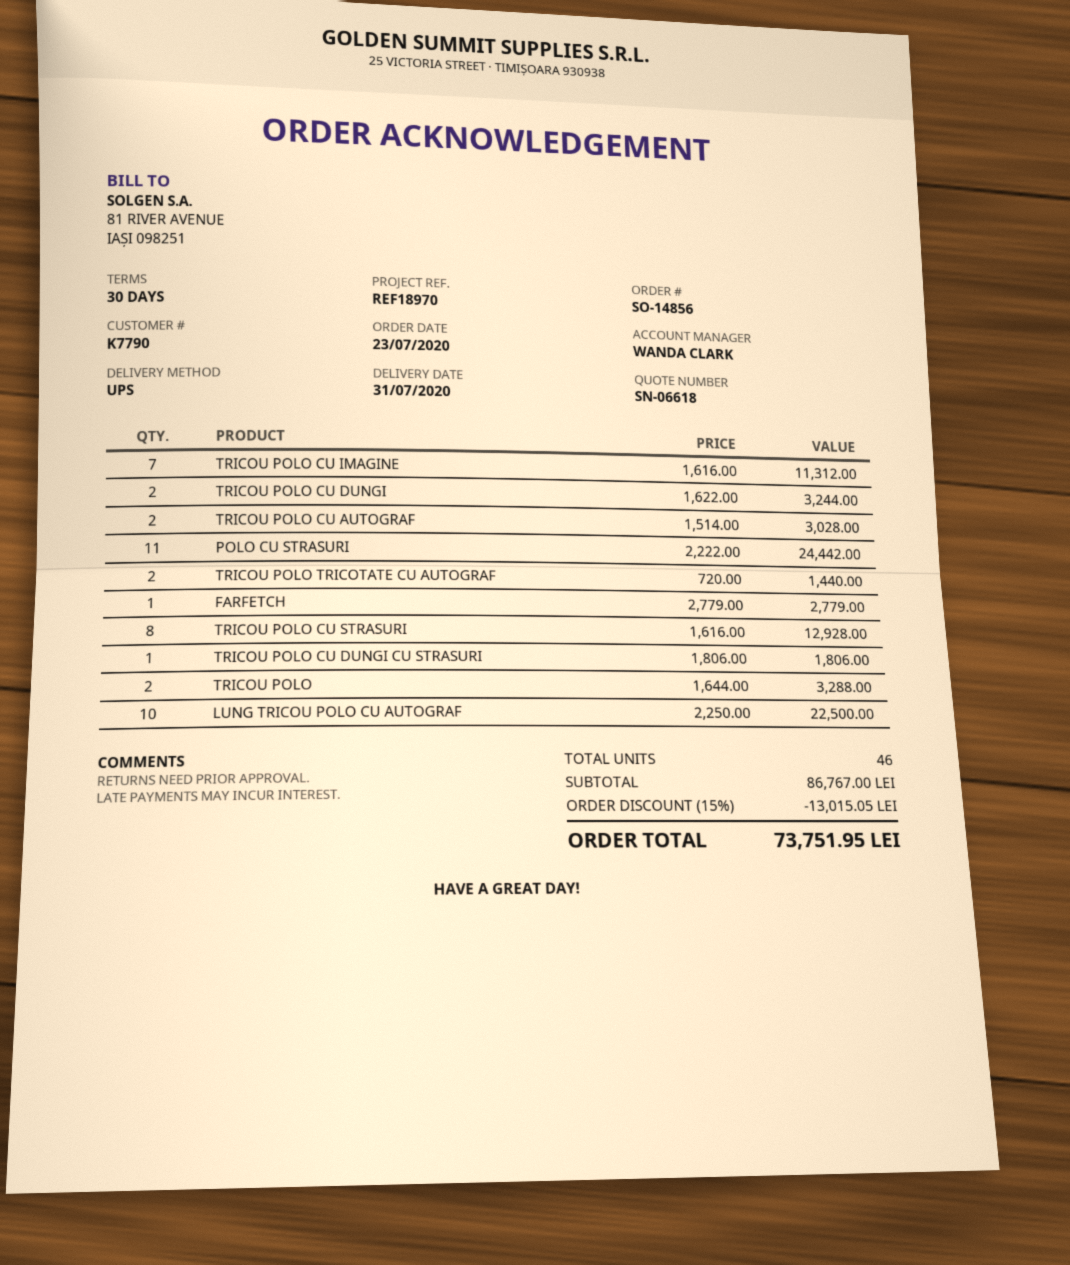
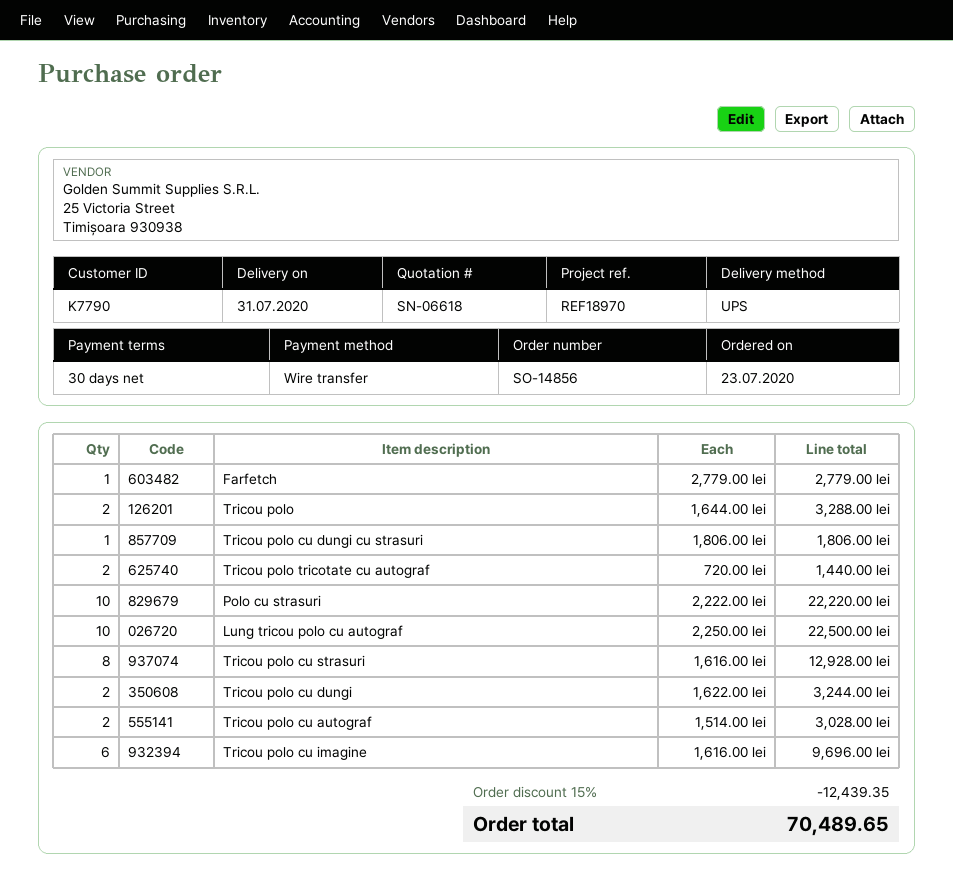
TRICOU POLO CU IMAGINE: 7 x 1616.00 = 11312.00 -> 6 x 1616.00 = 9696.00
POLO CU STRASURI: 11 x 2222.00 = 24442.00 -> 10 x 2222.00 = 22220.00
discount: 15% = 13015.05 -> 15% = 12439.35
total: 73751.95 -> 70489.65

